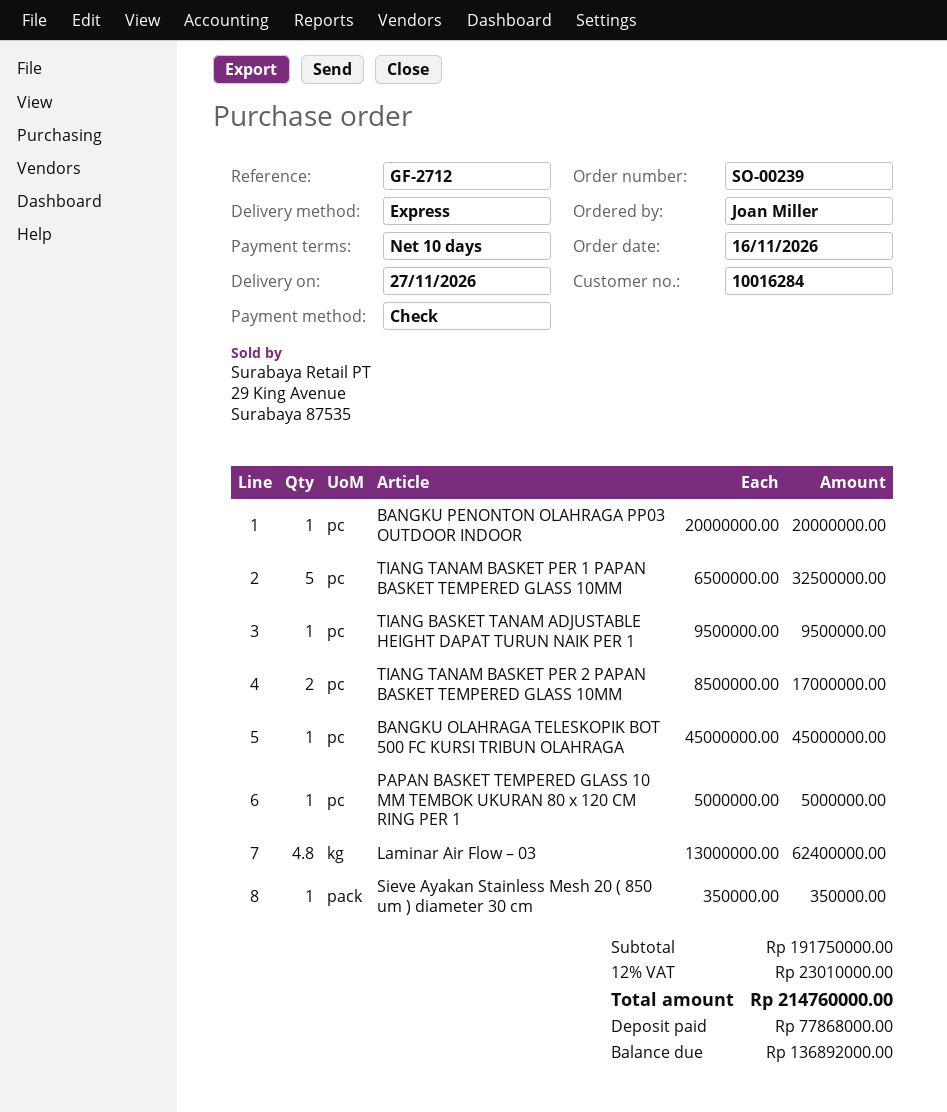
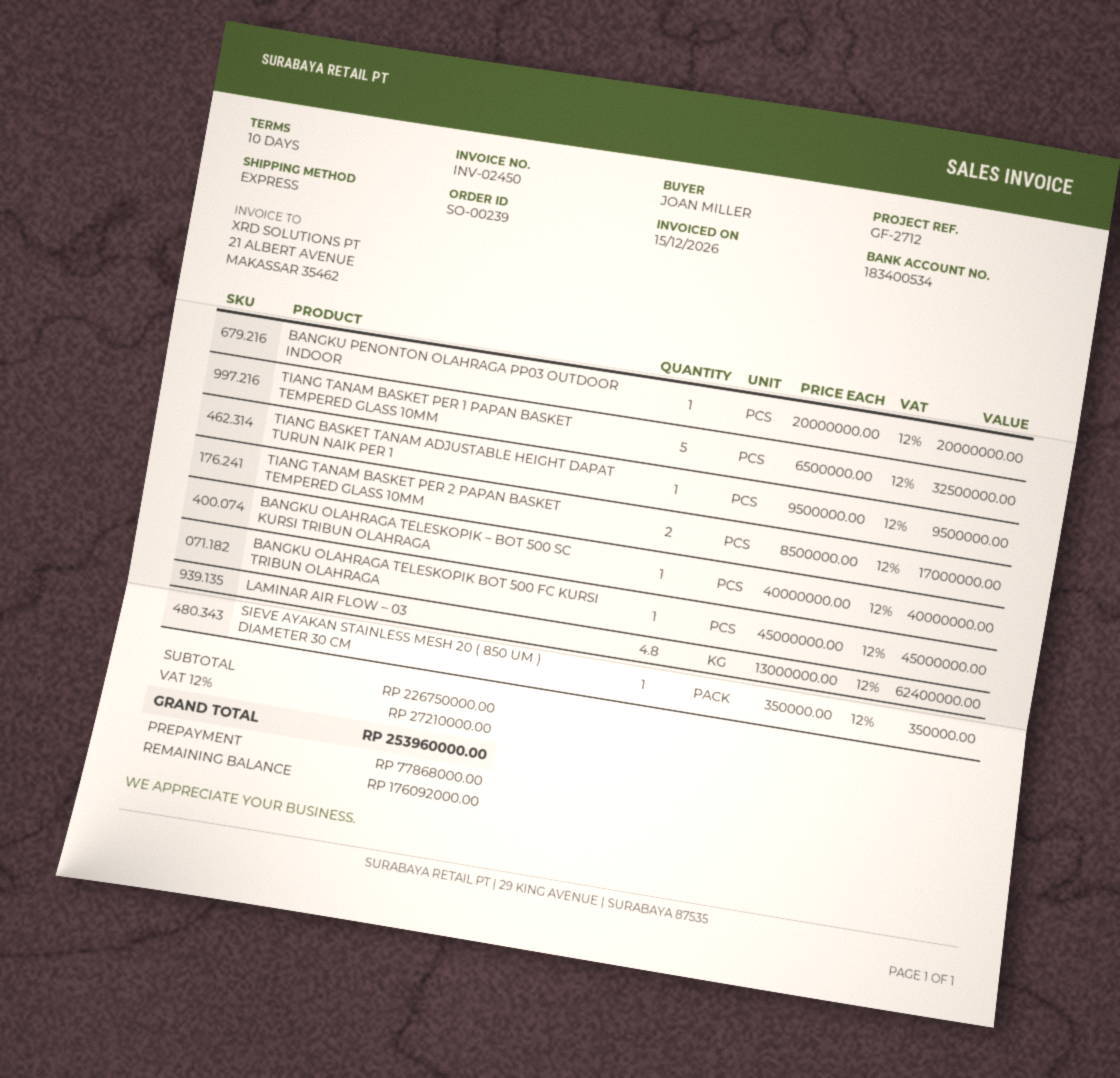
PAPAN BASKET TEMPERED GLASS 10 MM TEMBOK UKURAN 80 x 120 CM RING PER 1: 1 x 5000000.00 = 5000000.00 -> none
BANGKU OLAHRAGA TELESKOPIK – BOT 500 SC KURSI TRIBUN OLAHRAGA: none -> 1 x 40000000.00 = 40000000.00
subtotal: 191750000.00 -> 226750000.00
tax: 12% = 23010000.00 -> 12% = 27210000.00
total: 214760000.00 -> 253960000.00
balance: 136892000.00 -> 176092000.00

